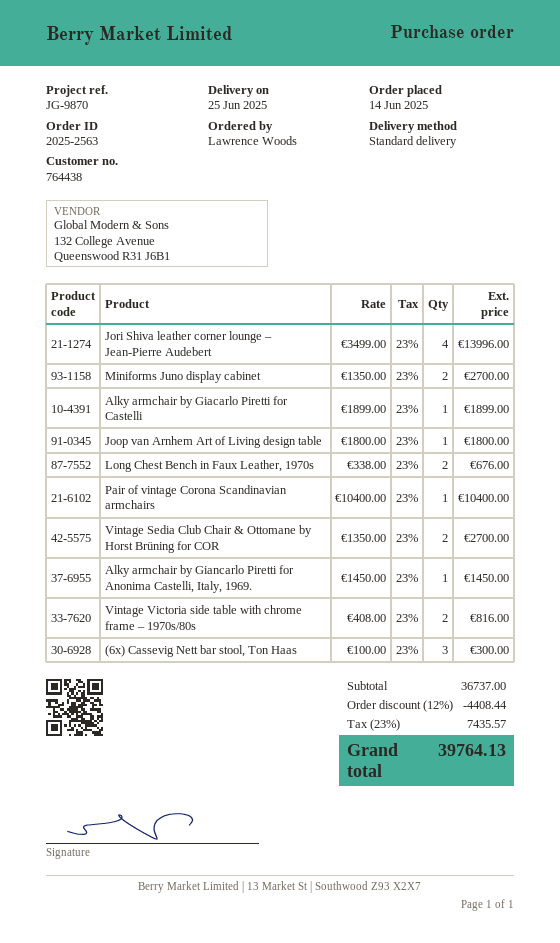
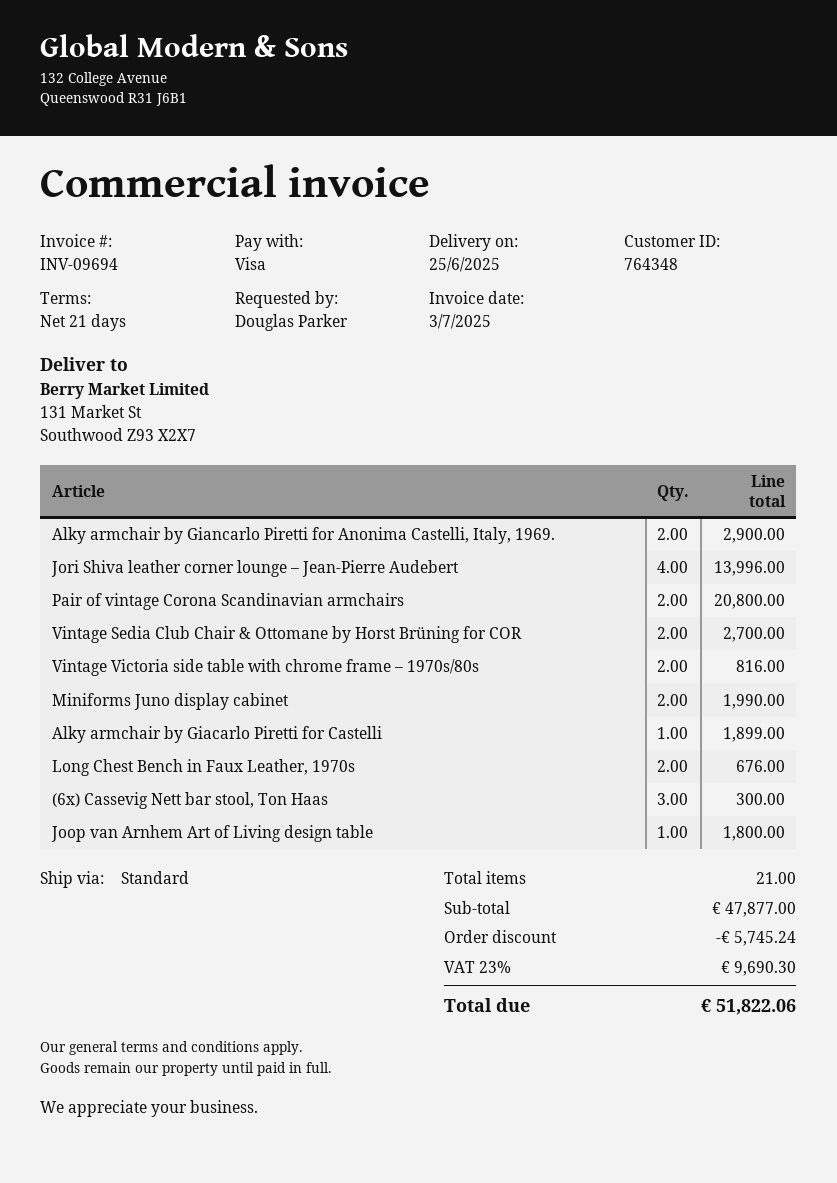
customer number: 764438 -> 764348
ordered by: Lawrence Woods -> Douglas Parker
Miniforms Juno display cabinet: 2 for 2700.00 -> 2 for 1990.00
Pair of vintage Corona Scandinavian armchairs: 1 for 10400.00 -> 2 for 20800.00
Alky armchair by Giancarlo Piretti for Anonima Castelli, Italy, 1969.: 1 for 1450.00 -> 2 for 2900.00
subtotal: 36737.00 -> 47877.00
discount: 4408.44 -> 5745.24
tax: 23% = 7435.57 -> 23% = 9690.30
total: 39764.13 -> 51822.06

